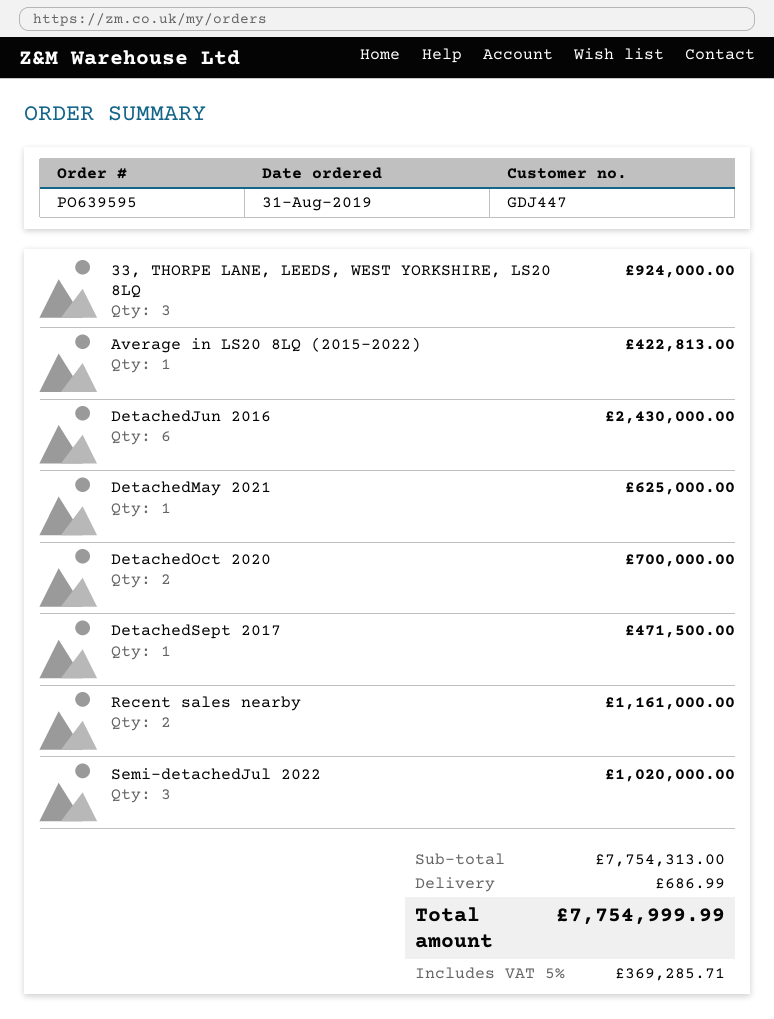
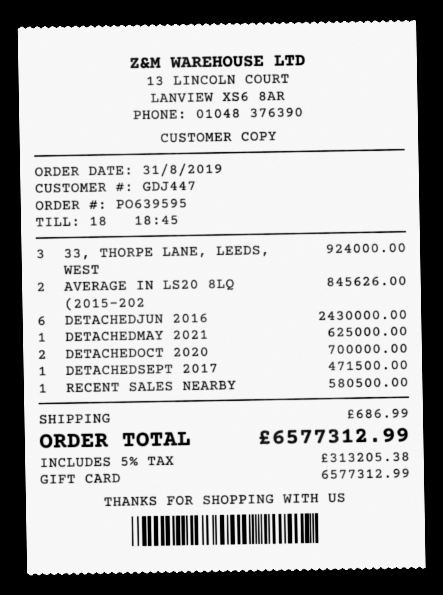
Average in LS20 8LQ (2015–2022): 1 for 422813.00 -> 2 for 845626.00
Recent sales nearby: 2 for 1161000.00 -> 1 for 580500.00
Semi-detachedJul 2022: 3 for 1020000.00 -> none
tax: 5% = 369285.71 -> 5% = 313205.38
total: 7754999.99 -> 6577312.99

